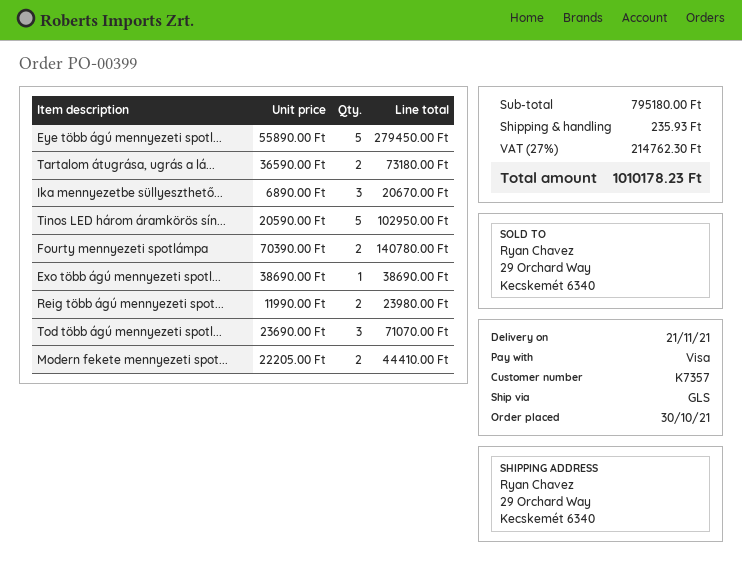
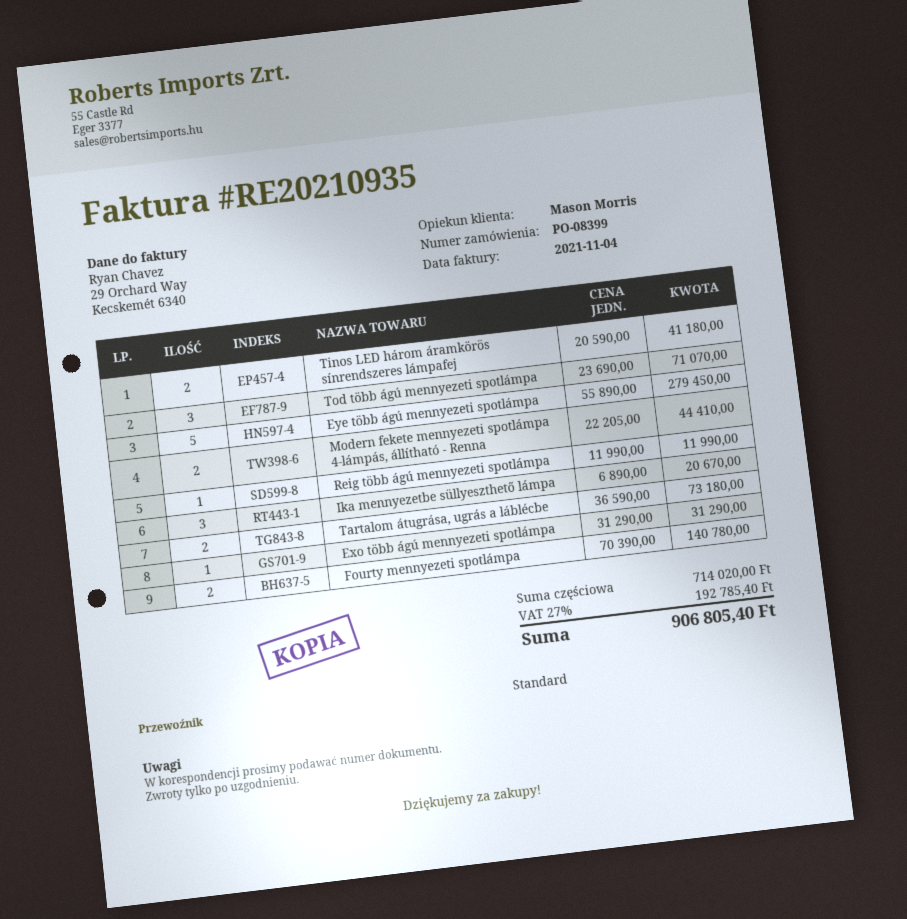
order number: PO-00399 -> PO-08399
shipping method: GLS -> standard
Tinos LED három áramkörös sín...: 5 x 20590.00 = 102950.00 -> 2 x 20590.00 = 41180.00
Exo több ágú mennyezeti spotl...: 1 x 38690.00 = 38690.00 -> 1 x 31290.00 = 31290.00
Reig több ágú mennyezeti spot...: 2 x 11990.00 = 23980.00 -> 1 x 11990.00 = 11990.00
subtotal: 795180.00 -> 714020.00
shipping: 235.93 -> none
tax: 27% = 214762.30 -> 27% = 192785.40
total: 1010178.23 -> 906805.40

